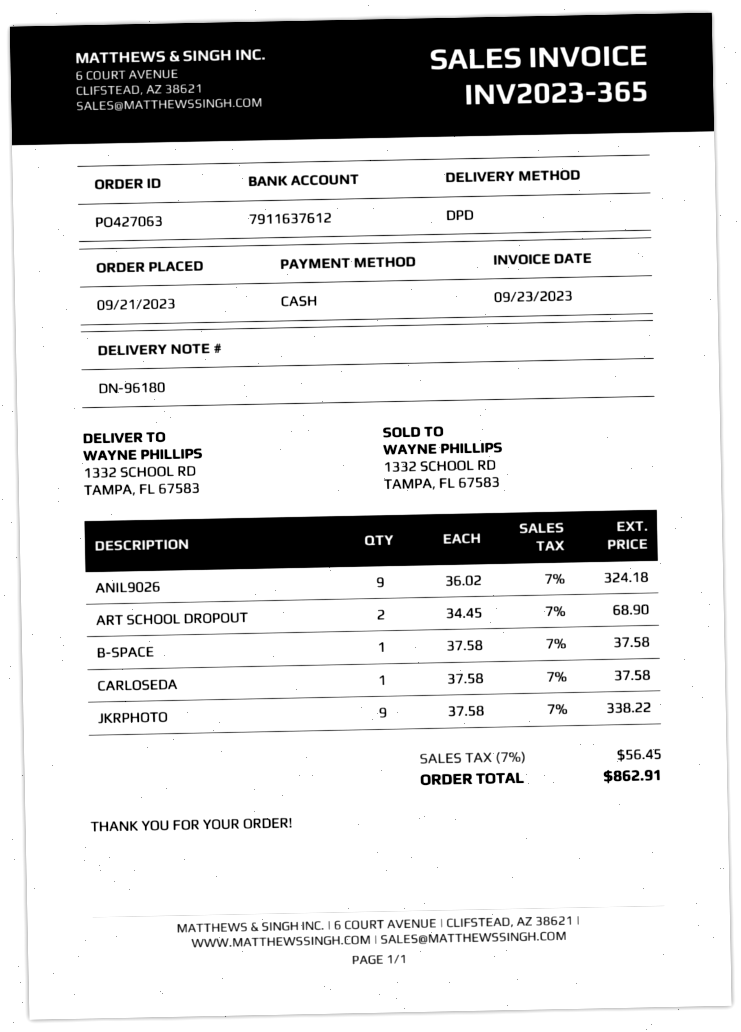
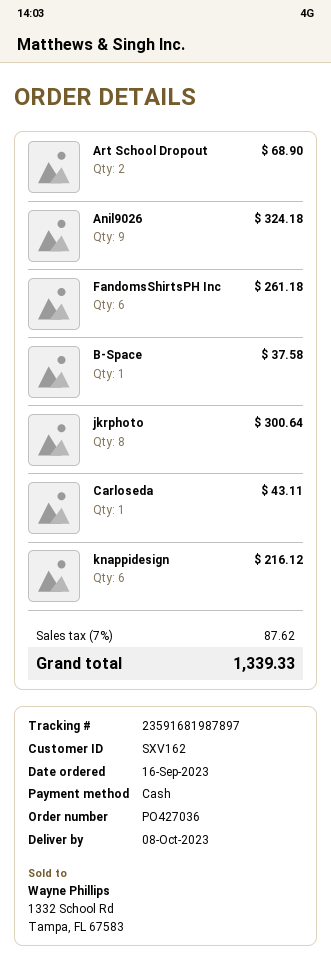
order number: PO427063 -> PO427036
order date: 2023-09-21 -> 2023-09-16
CARLOSEDA: 1 for 37.58 -> 1 for 43.11
JKRPHOTO: 9 for 338.22 -> 8 for 300.64
FandomsShirtsPH Inc: none -> 6 for 261.18
knappidesign: none -> 6 for 216.12
tax: 7% = 56.45 -> 7% = 87.62
total: 862.91 -> 1339.33

